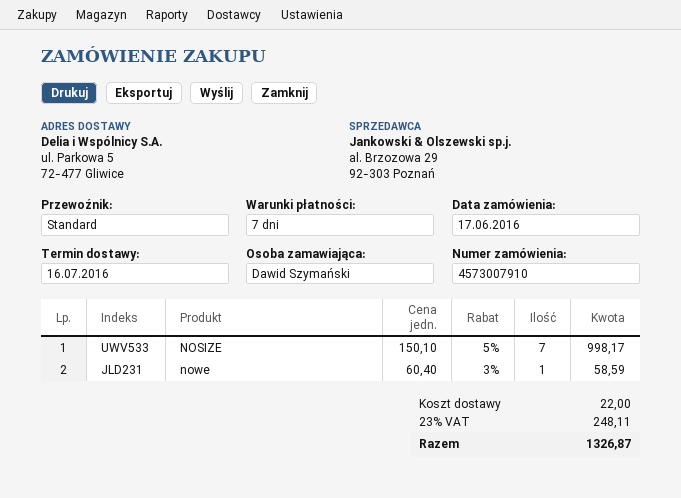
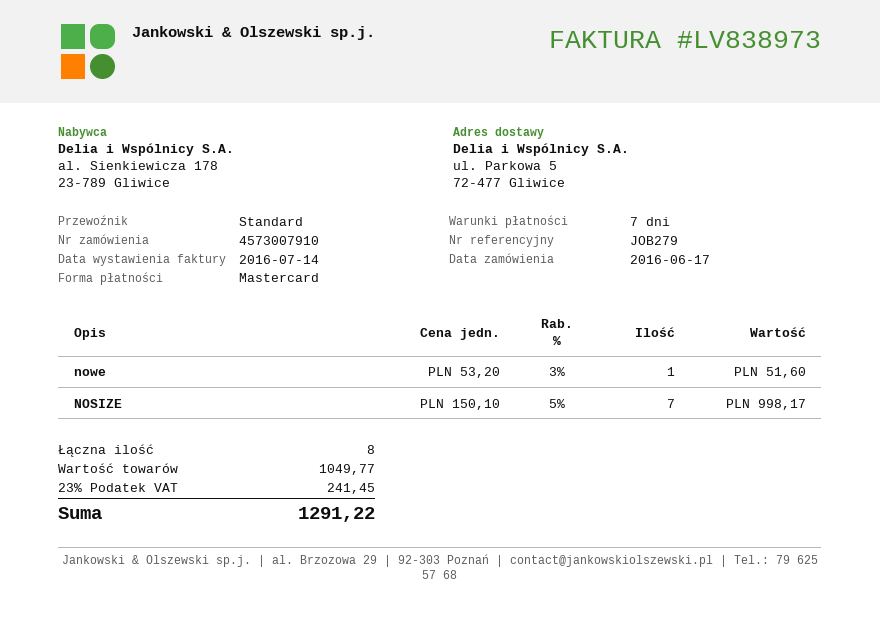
nowe: 1 x 60.40 - 3% = 58.59 -> 1 x 53.20 - 3% = 51.60
shipping: 22.00 -> none
tax: 23% = 248.11 -> 23% = 241.45
total: 1326.87 -> 1291.22

